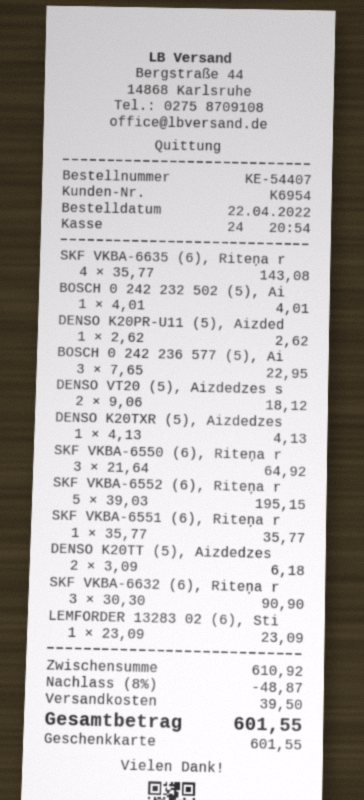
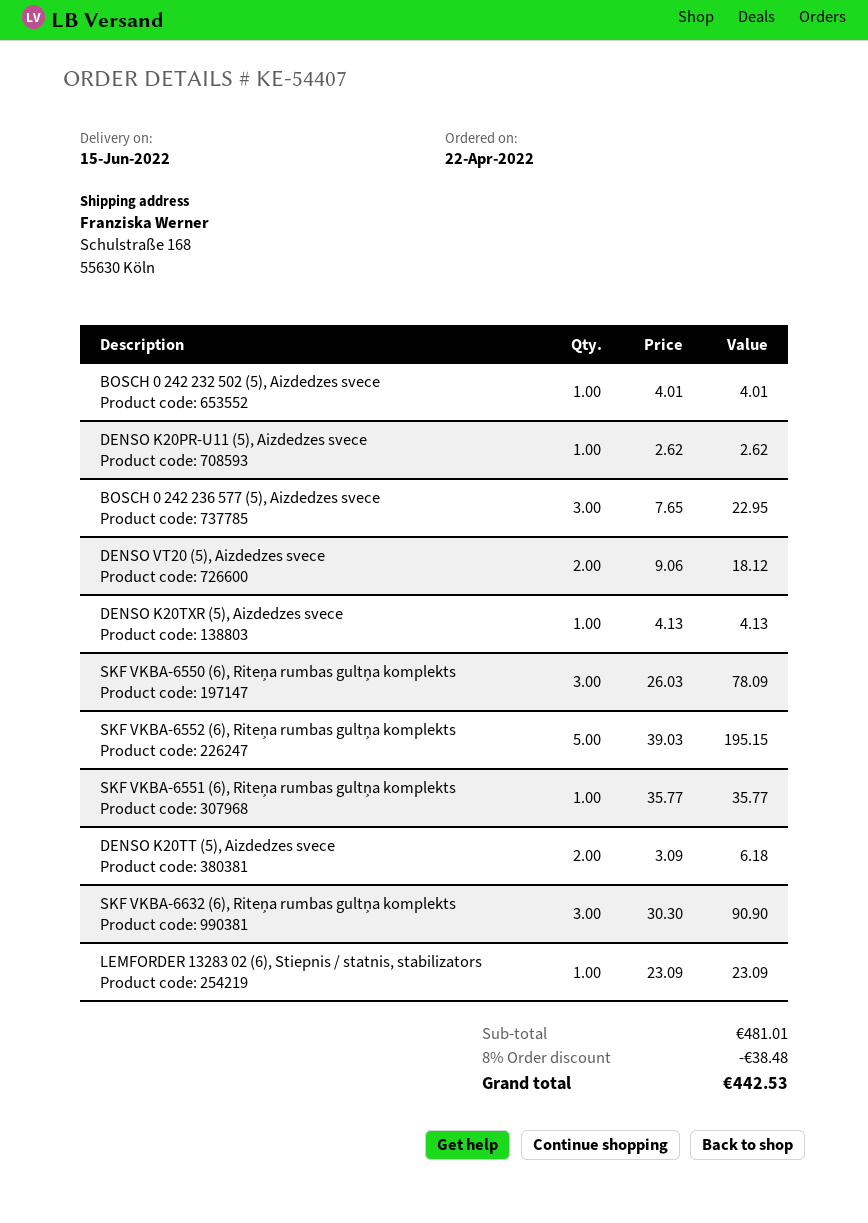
SKF VKBA-6635 (6), Riteņa r: 4 x 35.77 = 143.08 -> none
SKF VKBA-6550 (6), Riteņa r: 3 x 21.64 = 64.92 -> 3 x 26.03 = 78.09
subtotal: 610.92 -> 481.01
discount: 8% = 48.87 -> 8% = 38.48
shipping: 39.50 -> none
total: 601.55 -> 442.53

